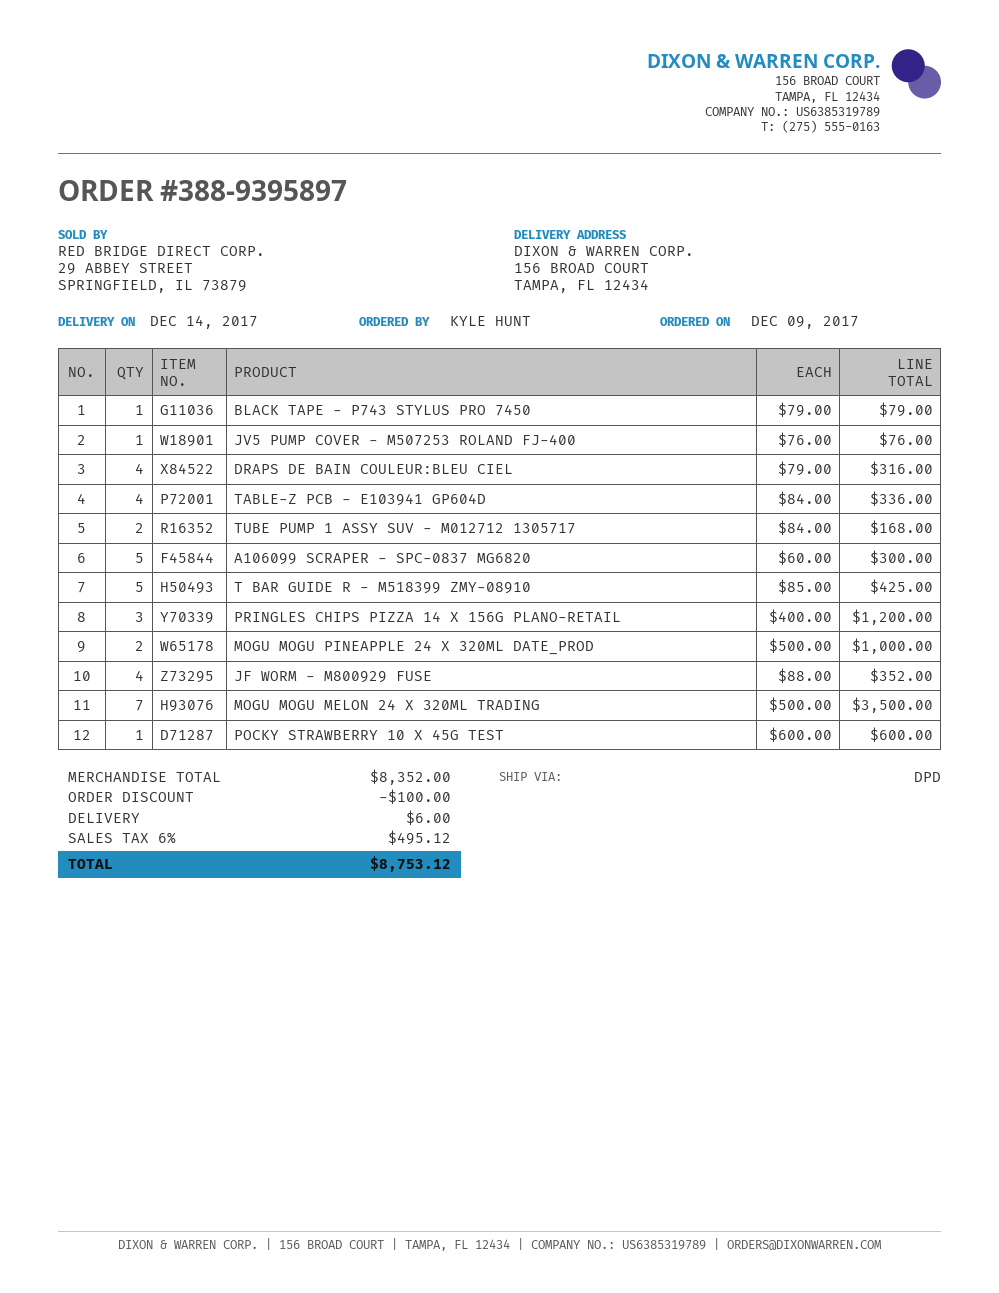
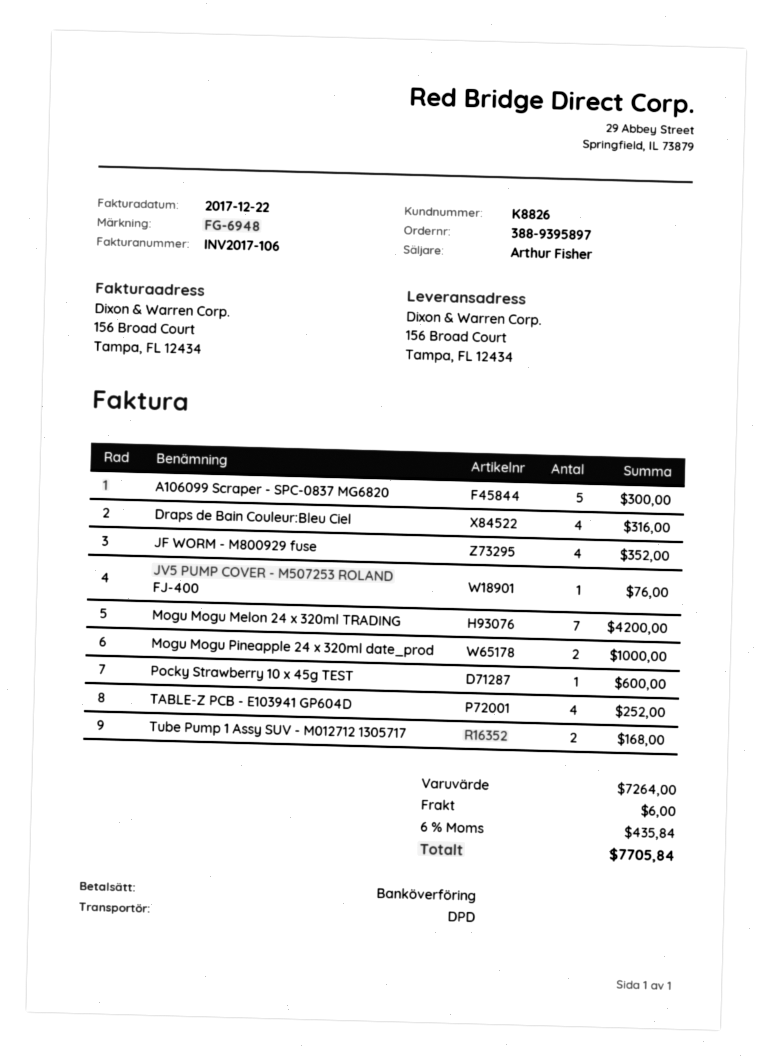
BLACK TAPE - P743 STYLUS PRO 7450: 1 for 79.00 -> none
TABLE-Z PCB - E103941 GP604D: 4 for 336.00 -> 4 for 252.00
T BAR GUIDE R - M518399 ZMY-08910: 5 for 425.00 -> none
PRINGLES CHIPS PIZZA 14 X 156G PLANO-RETAIL: 3 for 1200.00 -> none
MOGU MOGU MELON 24 X 320ML TRADING: 7 for 3500.00 -> 7 for 4200.00
subtotal: 8352.00 -> 7264.00
discount: 100.00 -> none
tax: 6% = 495.12 -> 6% = 435.84
total: 8753.12 -> 7705.84

